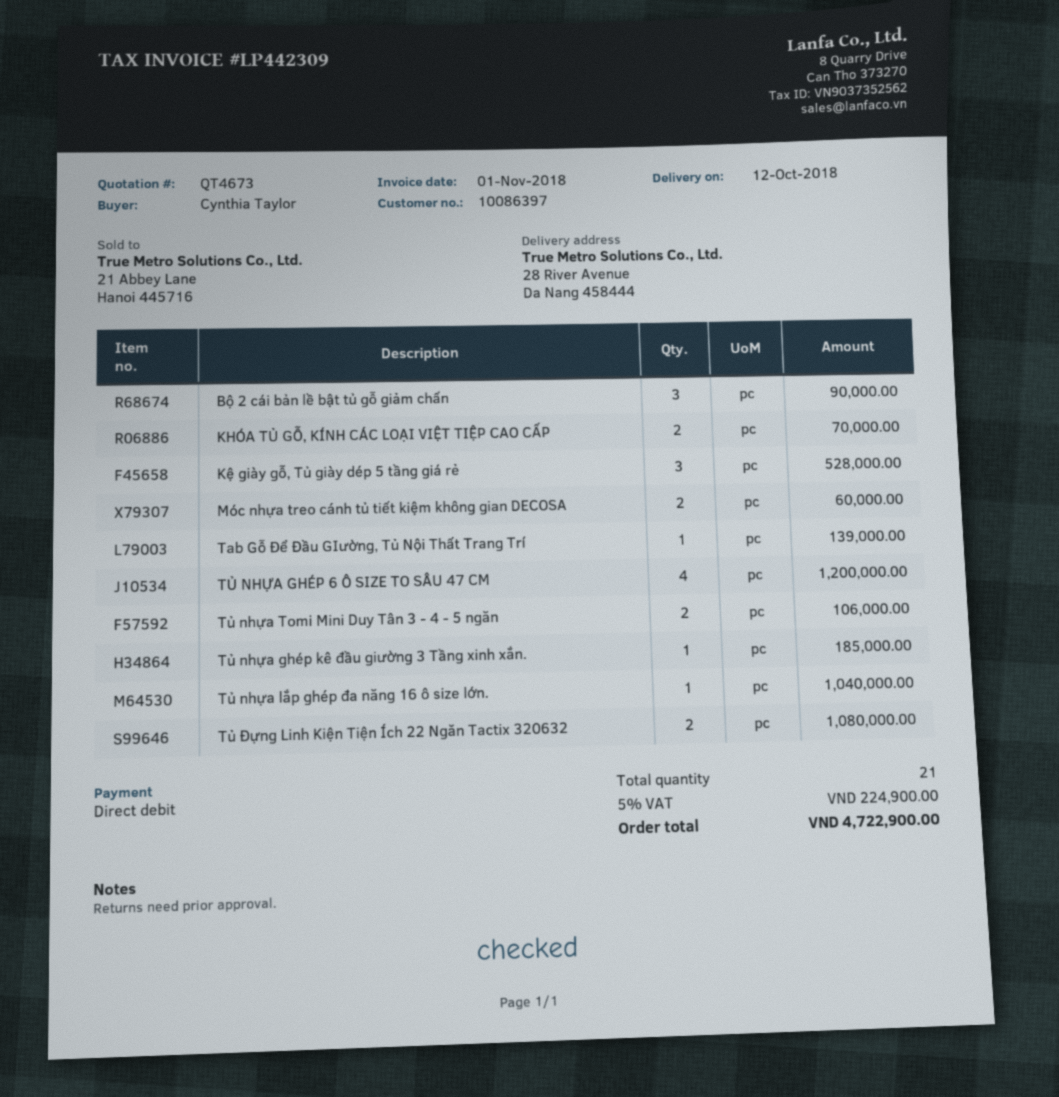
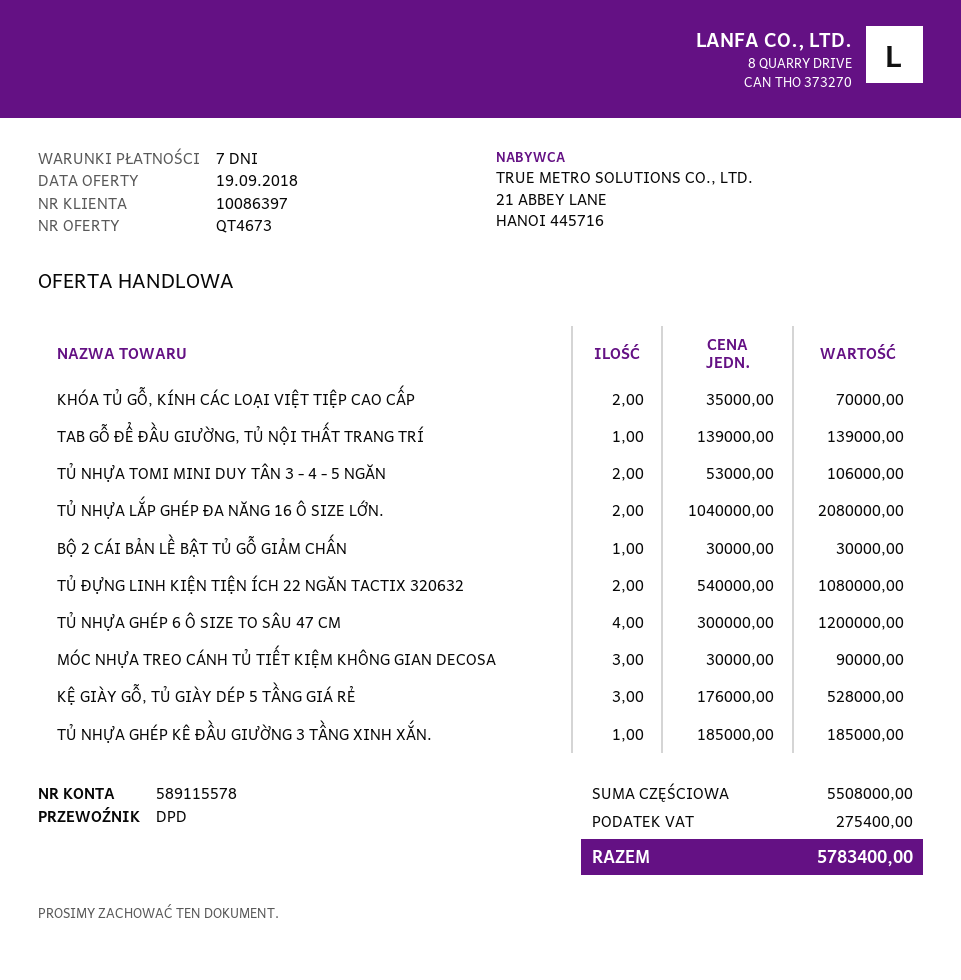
Bộ 2 cái bản lề bật tủ gỗ giảm chấn: 3 for 90000.00 -> 1 for 30000.00
Móc nhựa treo cánh tủ tiết kiệm không gian DECOSA: 2 for 60000.00 -> 3 for 90000.00
Tủ nhựa lắp ghép đa năng 16 ô size lớn.: 1 for 1040000.00 -> 2 for 2080000.00
tax: 224900.00 -> 275400.00
total: 4722900.00 -> 5783400.00

